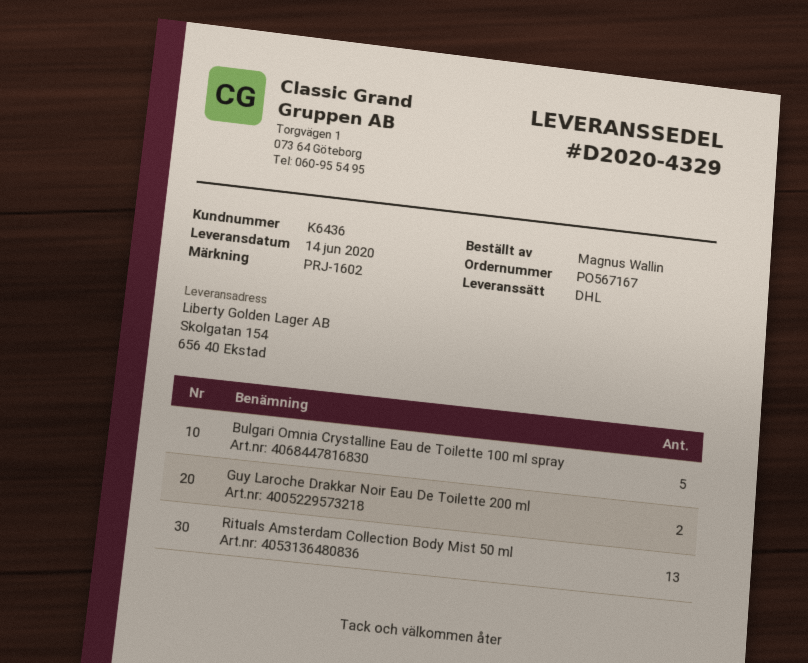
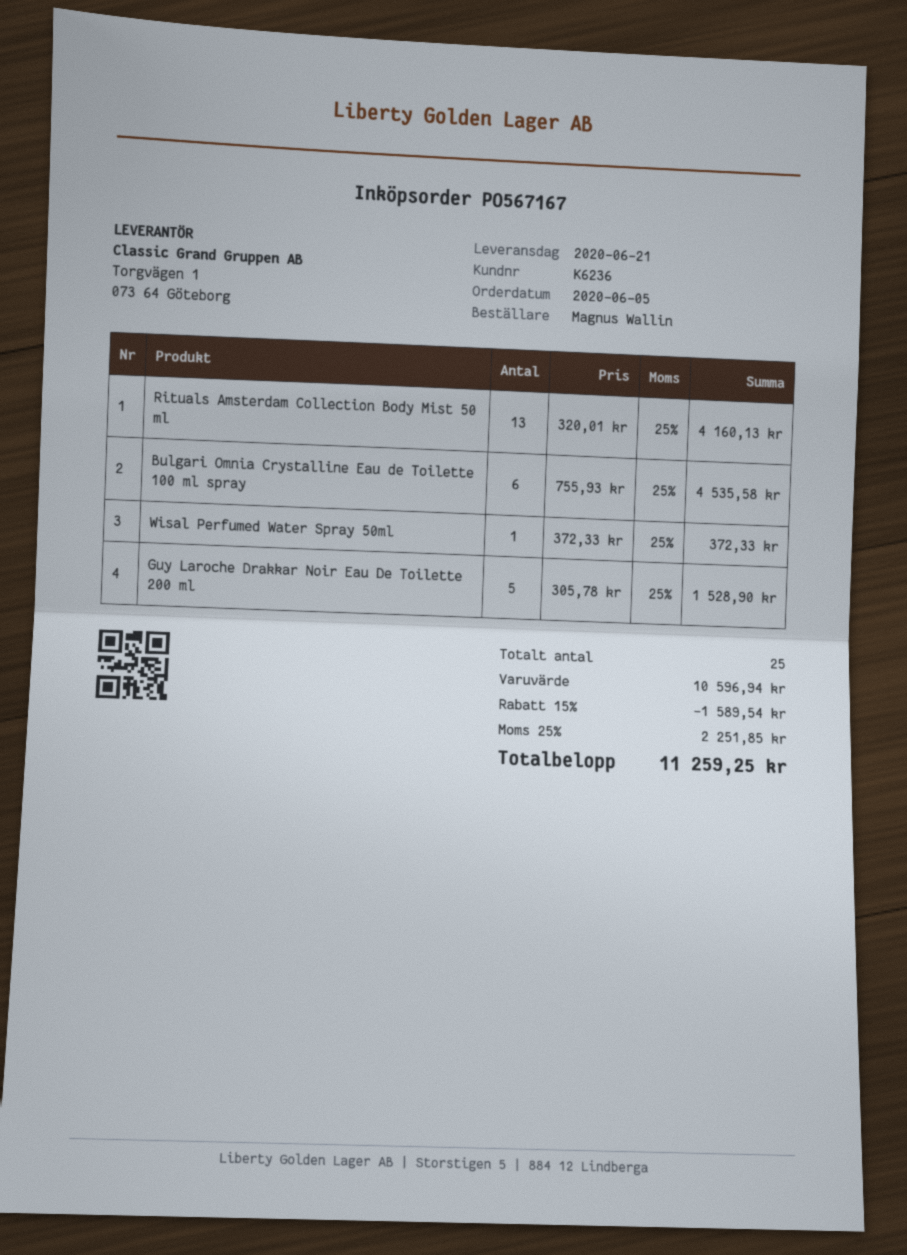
delivery date: 2020-06-14 -> 2020-06-21
customer number: K6436 -> K6236
Bulgari Omnia Crystalline Eau de Toilette 100 ml spray: 5 -> 6
Guy Laroche Drakkar Noir Eau De Toilette 200 ml: 2 -> 5
Wisal Perfumed Water Spray 50ml: none -> 1

